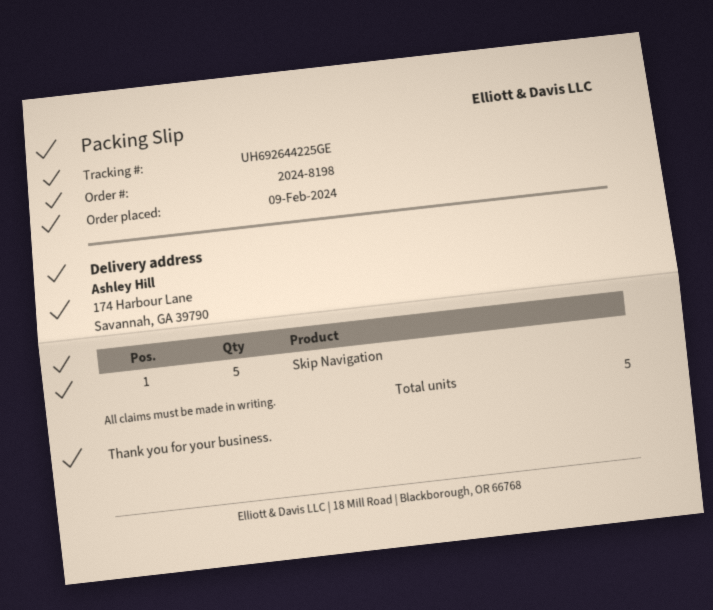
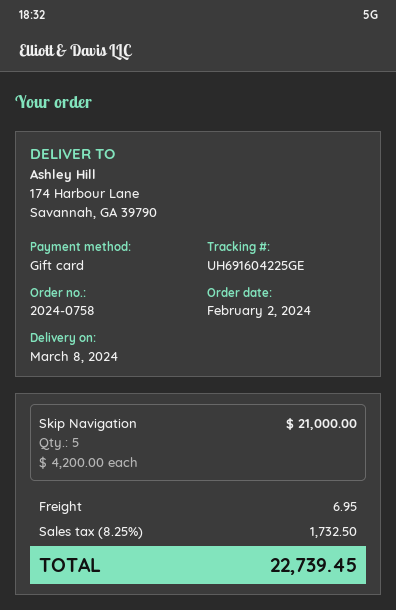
order number: 2024-8198 -> 2024-0758
order date: 2024-02-09 -> 2024-02-02
tracking number: UH692644225GE -> UH691604225GE

